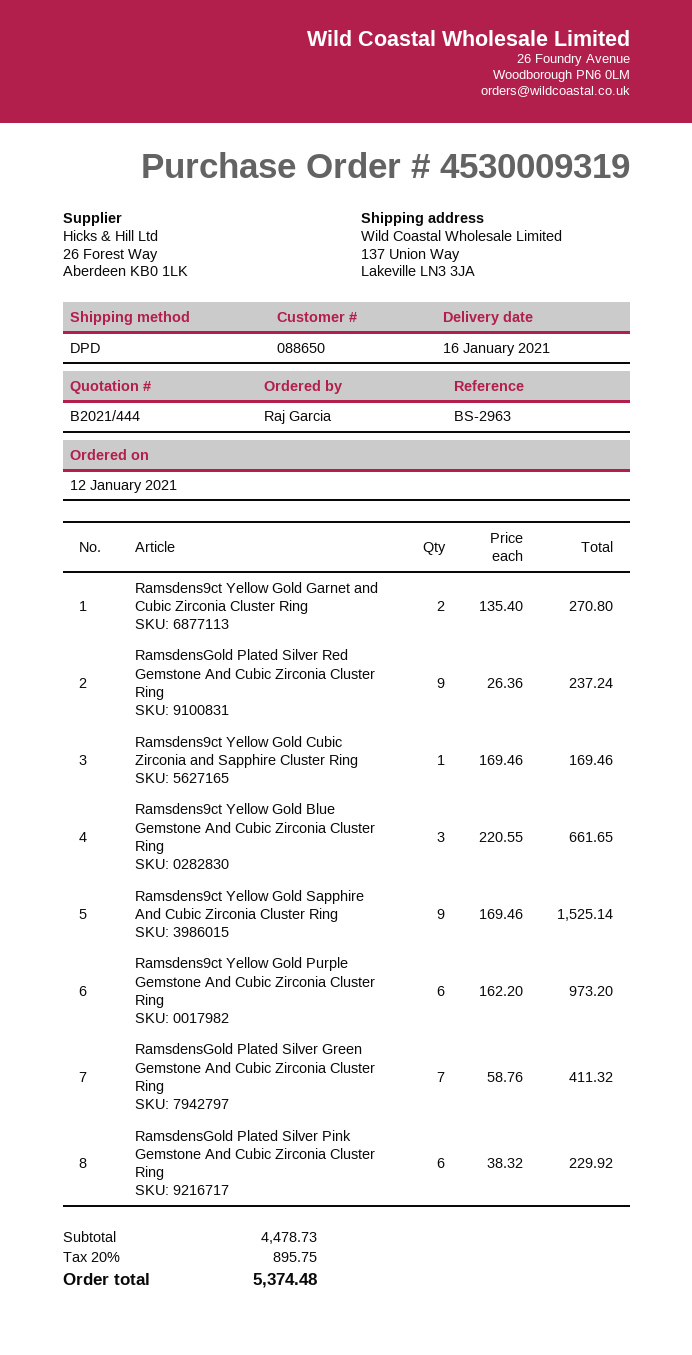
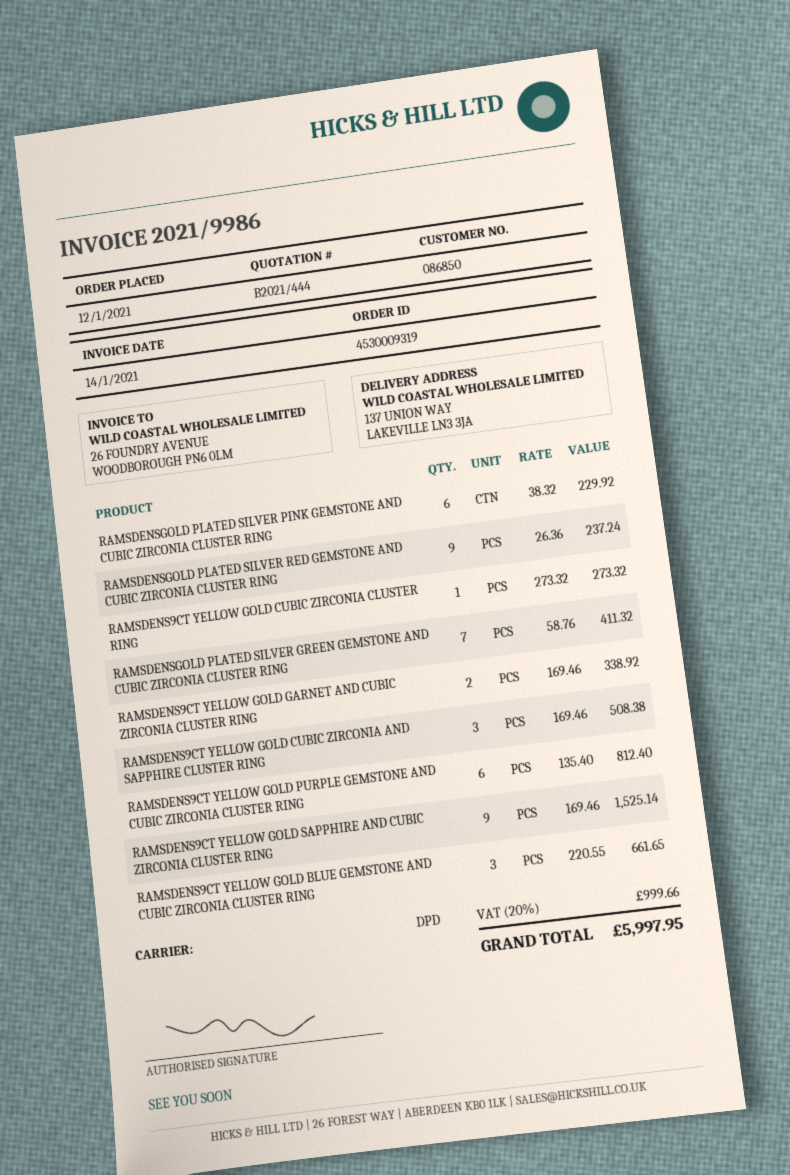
customer number: 088650 -> 086850
Ramsdens9ct Yellow Gold Garnet and Cubic Zirconia Cluster Ring: 2 x 135.40 = 270.80 -> 2 x 169.46 = 338.92
Ramsdens9ct Yellow Gold Cubic Zirconia and Sapphire Cluster Ring: 1 x 169.46 = 169.46 -> 3 x 169.46 = 508.38
Ramsdens9ct Yellow Gold Purple Gemstone And Cubic Zirconia Cluster Ring: 6 x 162.20 = 973.20 -> 6 x 135.40 = 812.40
RAMSDENS9CT YELLOW GOLD CUBIC ZIRCONIA CLUSTER RING: none -> 1 x 273.32 = 273.32
tax: 20% = 895.75 -> 20% = 999.66
total: 5374.48 -> 5997.95

